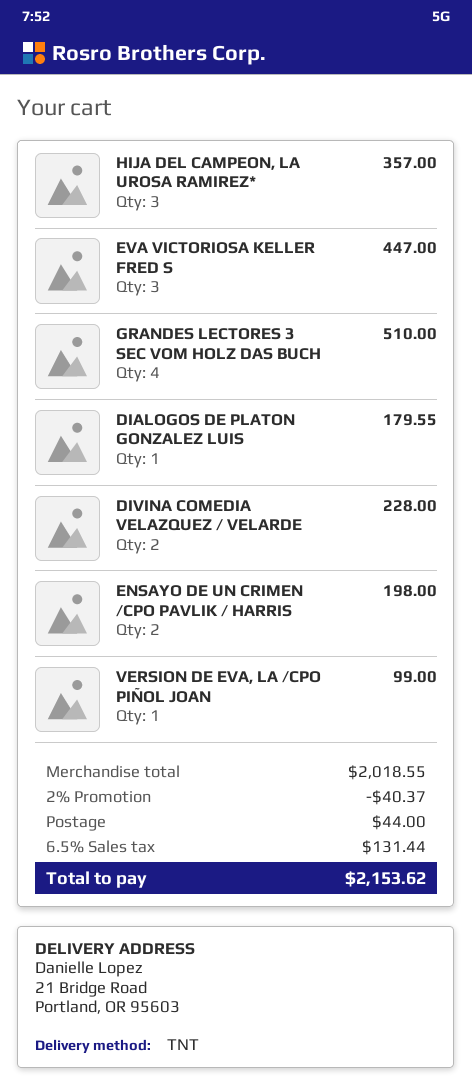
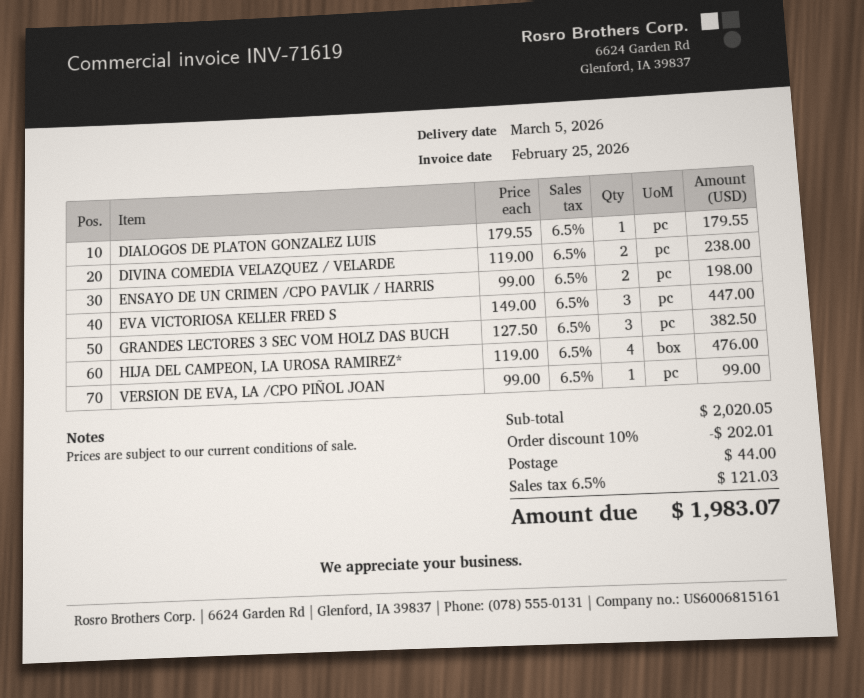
HIJA DEL CAMPEON, LA UROSA RAMIREZ*: 3 for 357.00 -> 4 for 476.00
GRANDES LECTORES 3 SEC VOM HOLZ DAS BUCH: 4 for 510.00 -> 3 for 382.50
DIVINA COMEDIA VELAZQUEZ / VELARDE: 2 for 228.00 -> 2 for 238.00
subtotal: 2018.55 -> 2020.05
discount: 2% = 40.37 -> 10% = 202.01
tax: 6.5% = 131.44 -> 6.5% = 121.03
total: 2153.62 -> 1983.07

